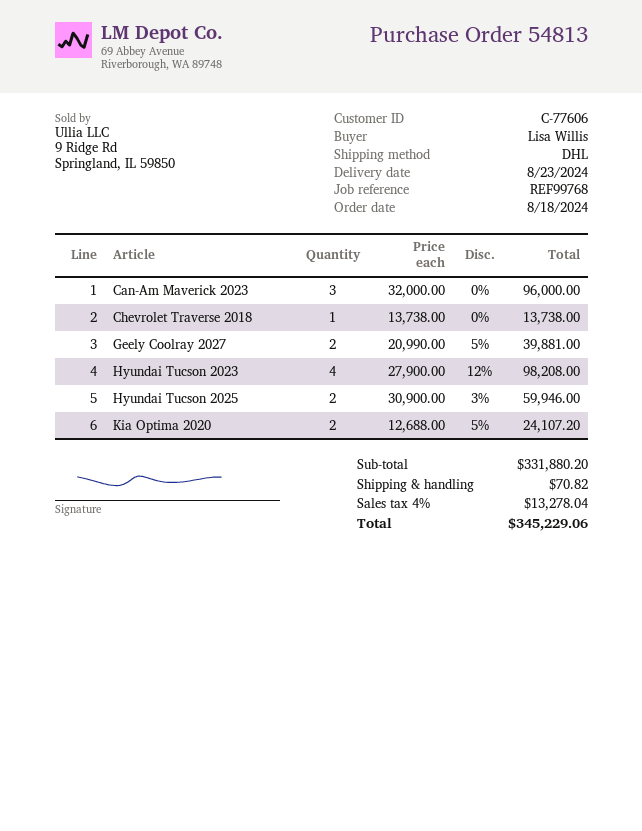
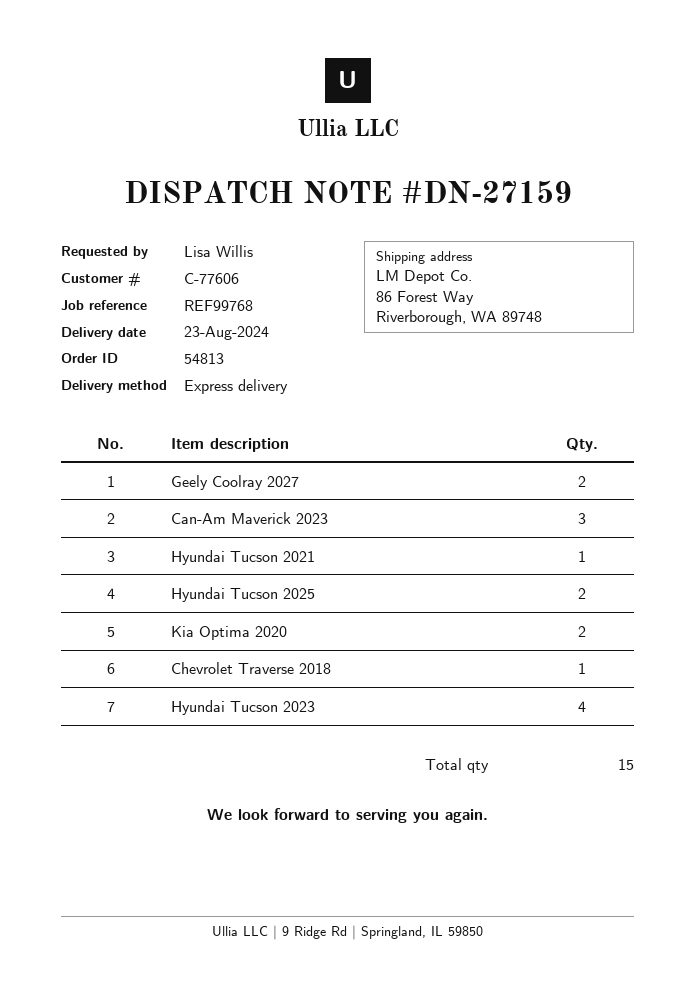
shipping method: DHL -> express
Hyundai Tucson 2021: none -> 1

